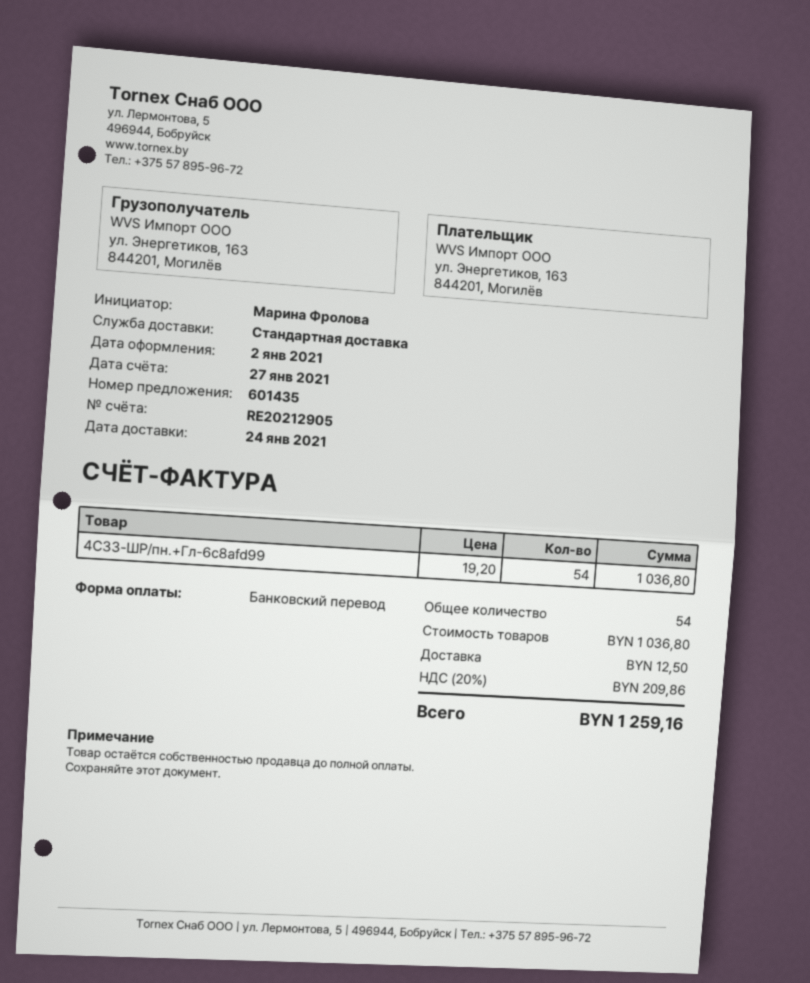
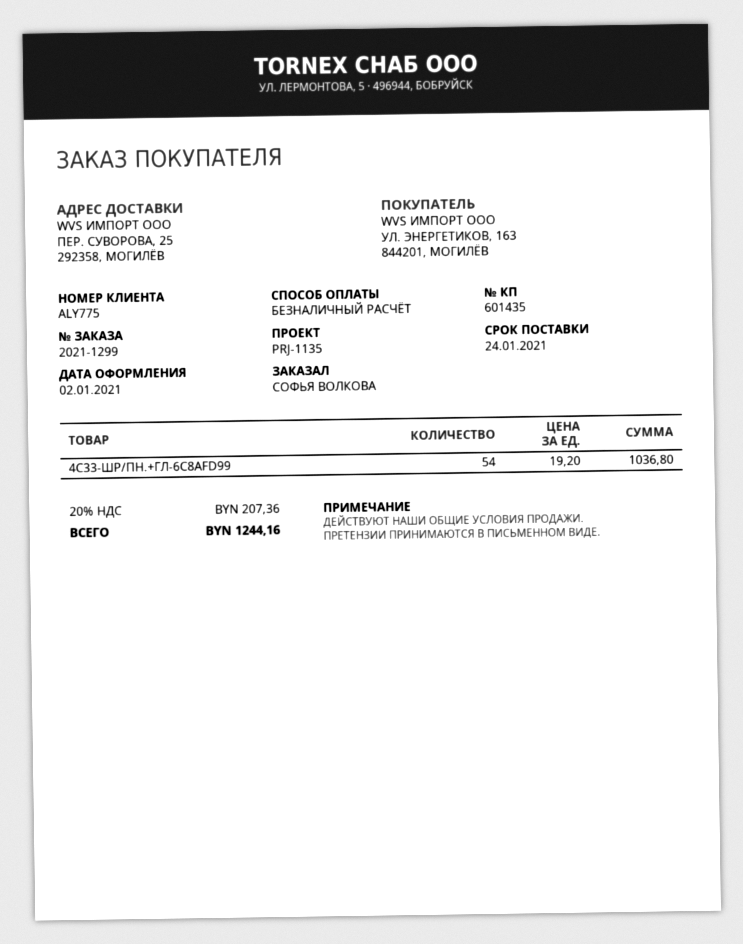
ordered by: Марина Фролова -> СОФЬЯ ВОЛКОВА
ship to: ул. Энергетиков, 163, 844201, Могилёв -> ПЕР. СУВОРОВА, 25, 292358, МОГИЛЁВ
shipping: 12.50 -> none
tax: 20% = 209.86 -> 20% = 207.36
total: 1259.16 -> 1244.16

